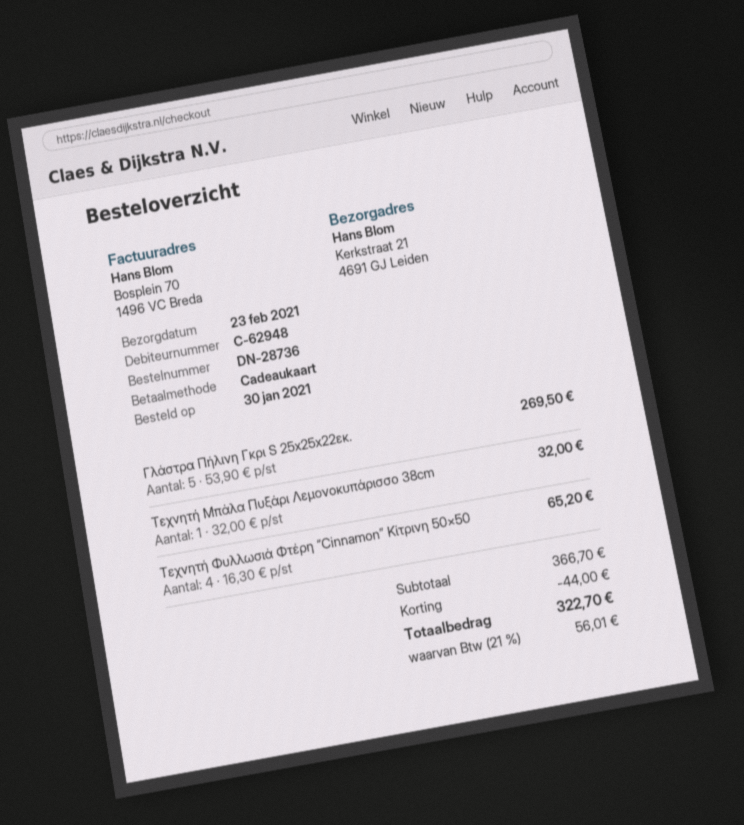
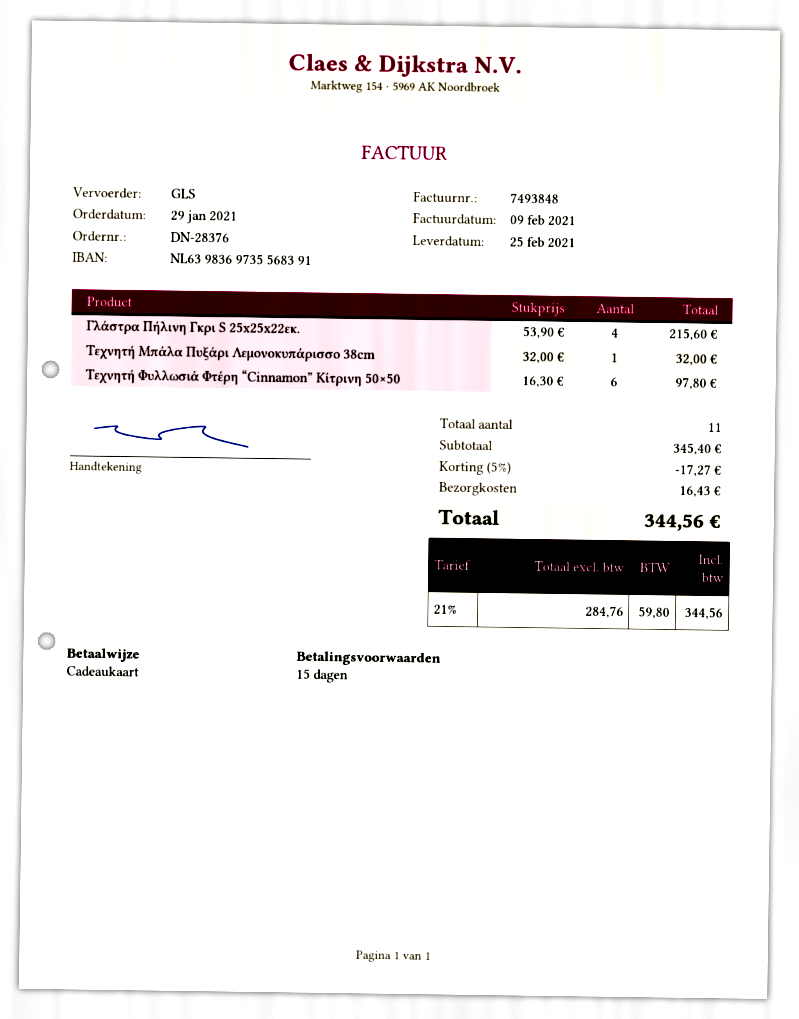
order number: DN-28736 -> DN-28376
order date: 2021-01-30 -> 2021-01-29
delivery date: 2021-02-23 -> 2021-02-25
Γλάστρα Πήλινη Γκρι S 25x25x22εκ.: 5 x 53.90 = 269.50 -> 4 x 53.90 = 215.60
Τεχνητή Φυλλωσιά Φτέρη “Cinnamon” Κίτρινη 50×50: 4 x 16.30 = 65.20 -> 6 x 16.30 = 97.80
subtotal: 366.70 -> 345.40
discount: 44.00 -> 17.27
shipping: none -> 16.43
tax: 21% = 56.01 -> 21% = 59.80
total: 322.70 -> 344.56

